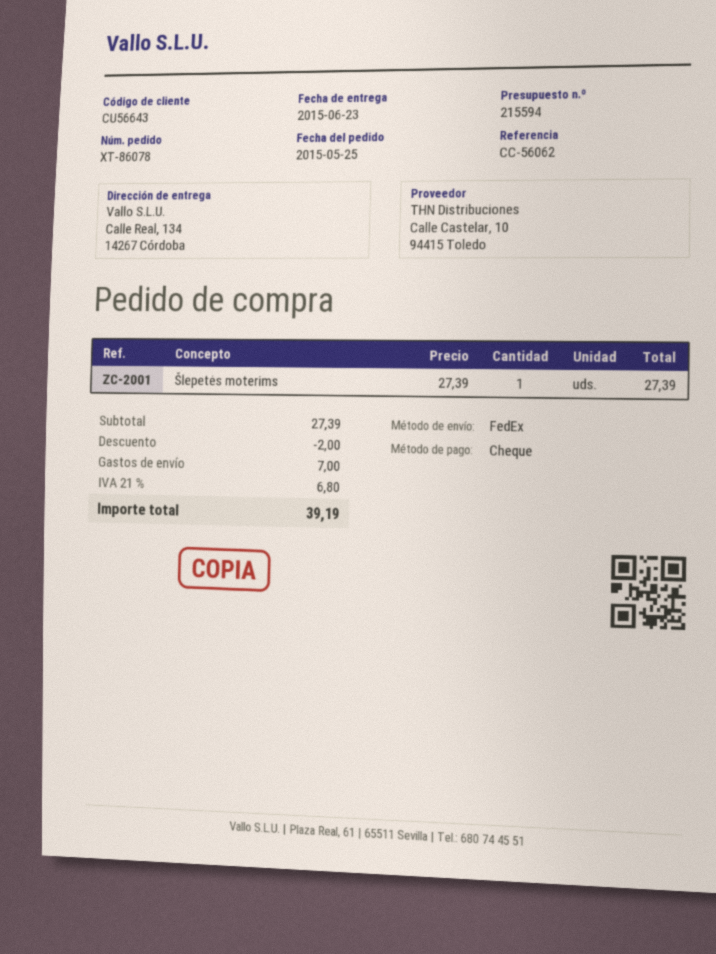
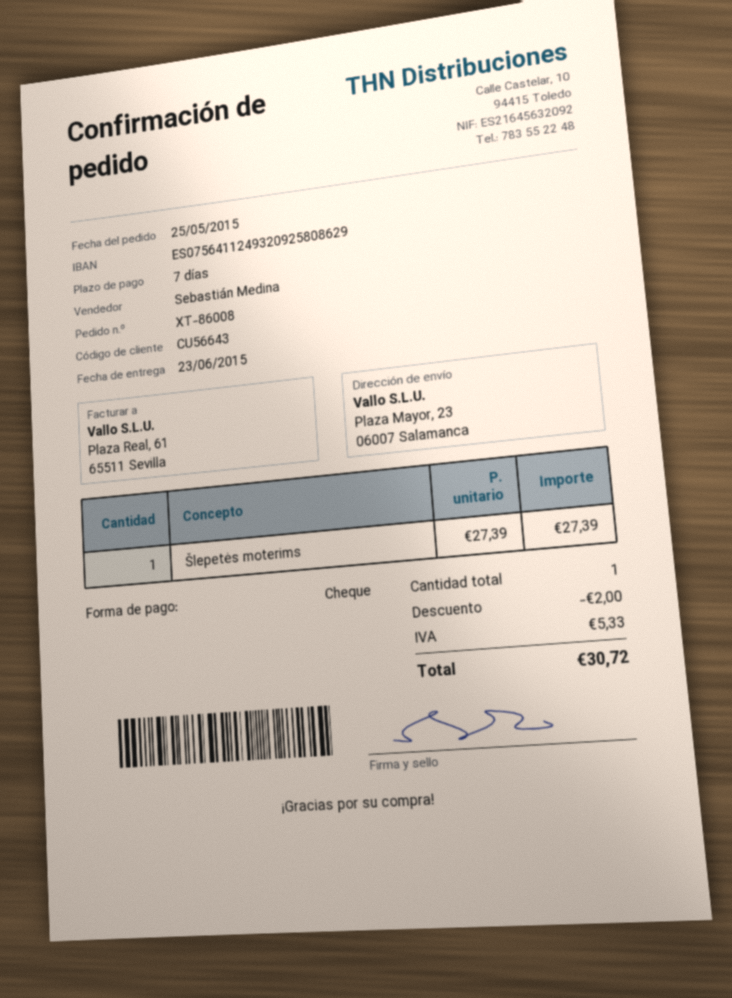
order number: XT-86078 -> XT-86008
ship to: Calle Real, 134, 14267 Córdoba -> Plaza Mayor, 23, 06007 Salamanca
shipping: 7.00 -> none
tax: 6.80 -> 5.33
total: 39.19 -> 30.72

